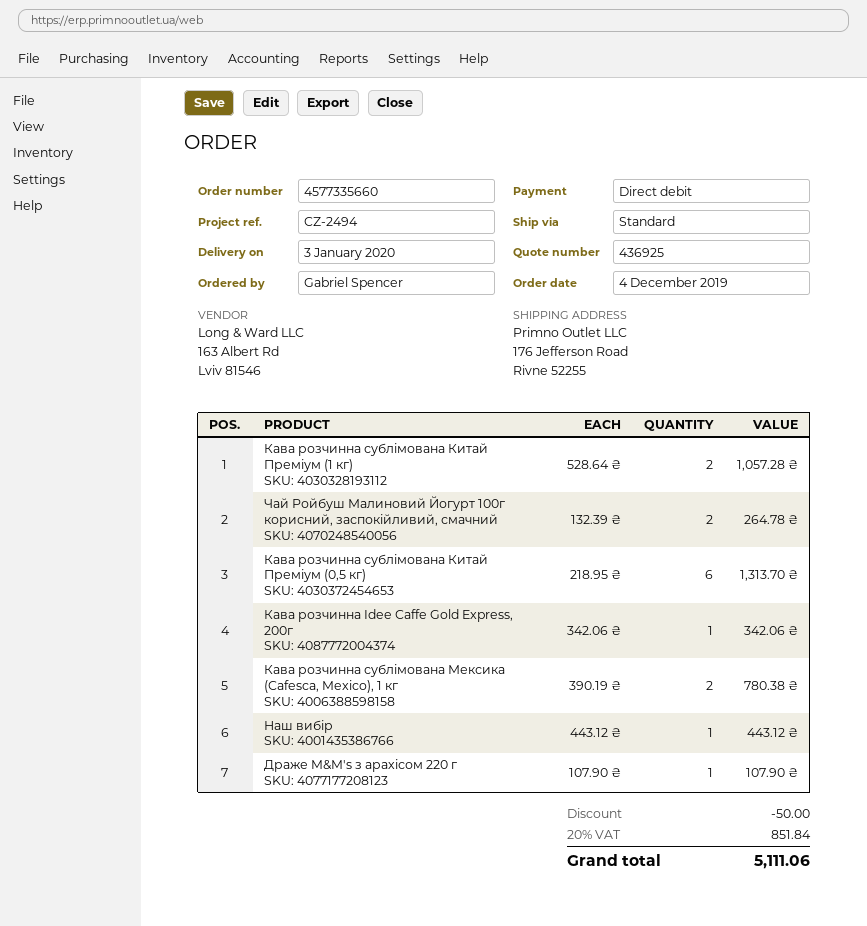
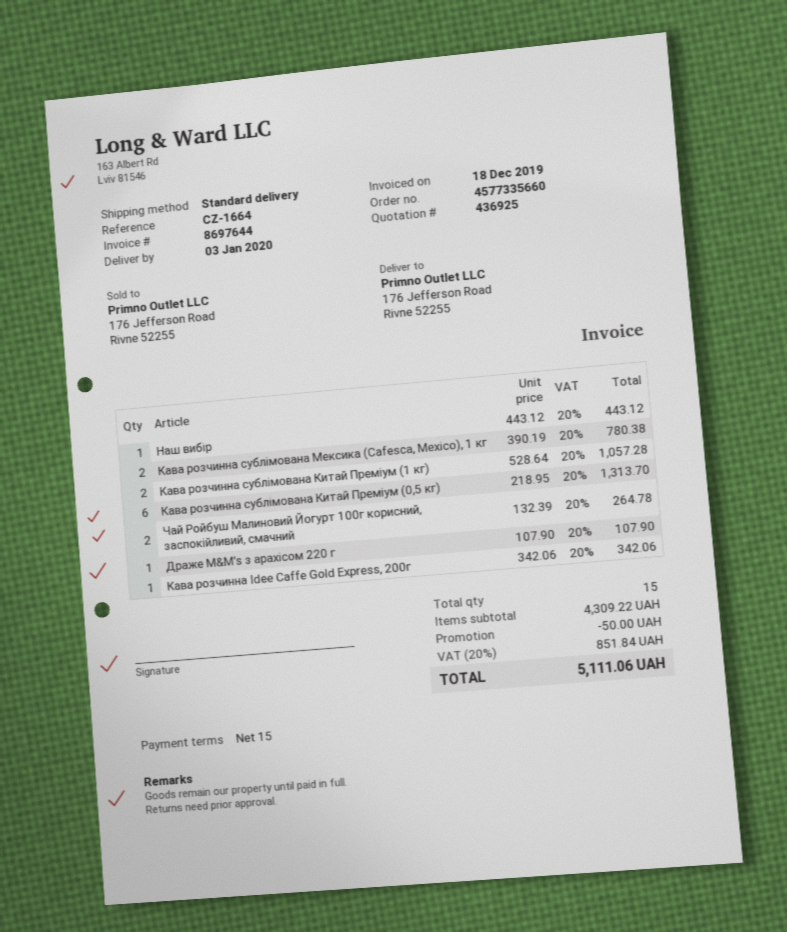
reference: CZ-2494 -> CZ-1664

